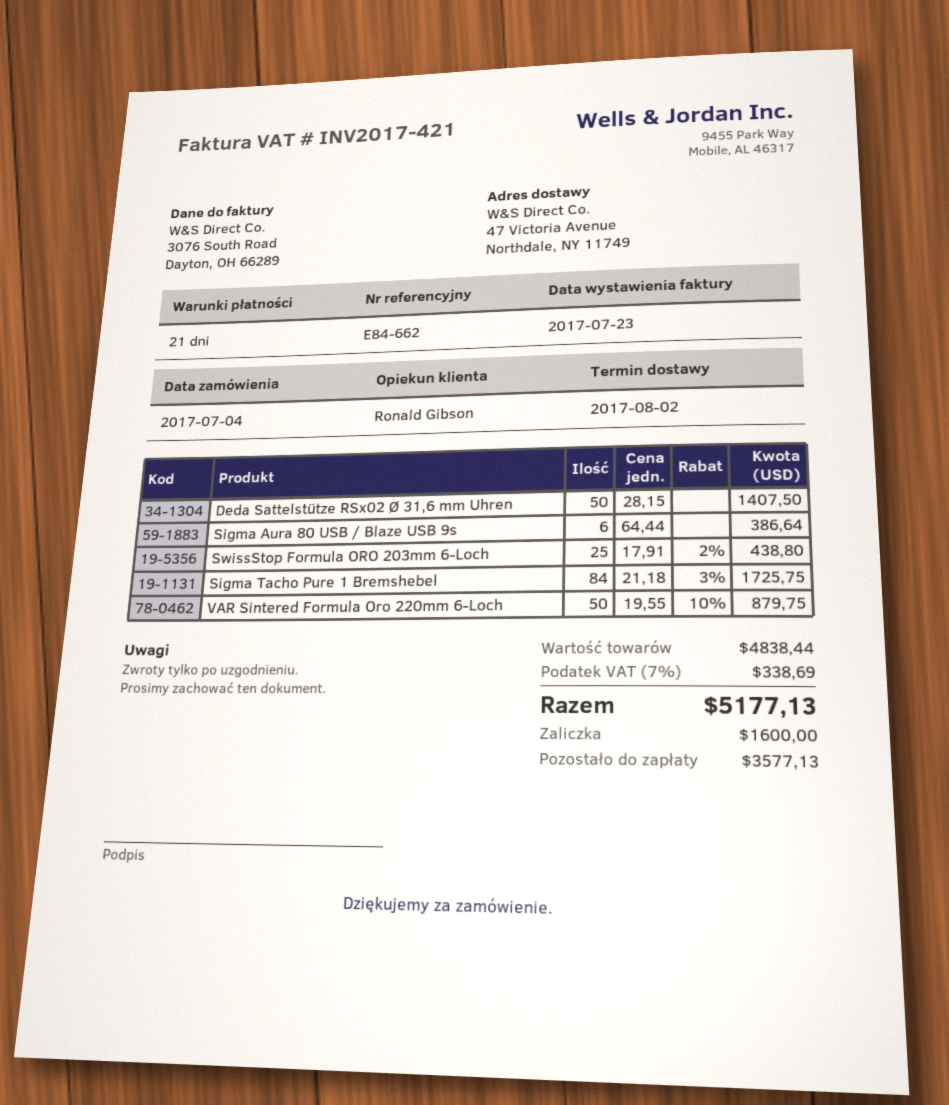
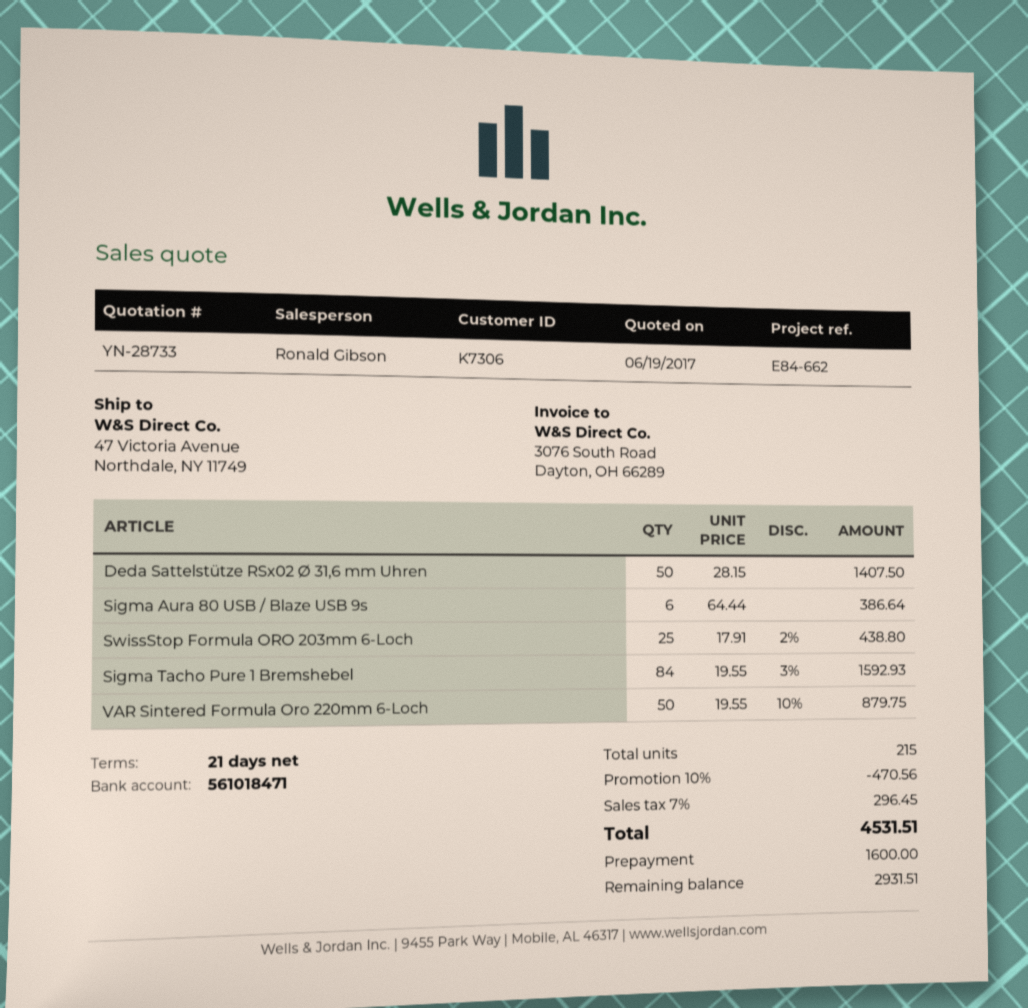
Sigma Tacho Pure 1 Bremshebel: 84 x 21.18 - 3% = 1725.75 -> 84 x 19.55 - 3% = 1592.93
discount: none -> 10% = 470.56
tax: 7% = 338.69 -> 7% = 296.45
total: 5177.13 -> 4531.51
balance: 3577.13 -> 2931.51

